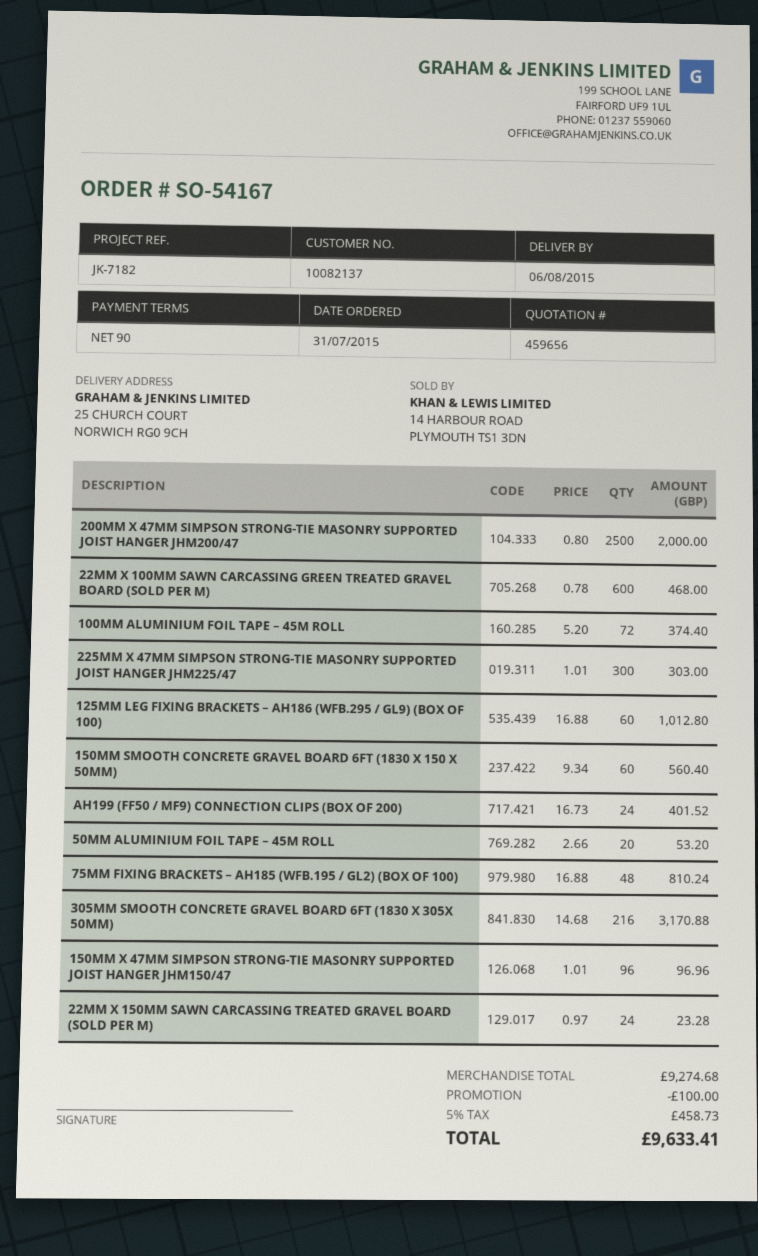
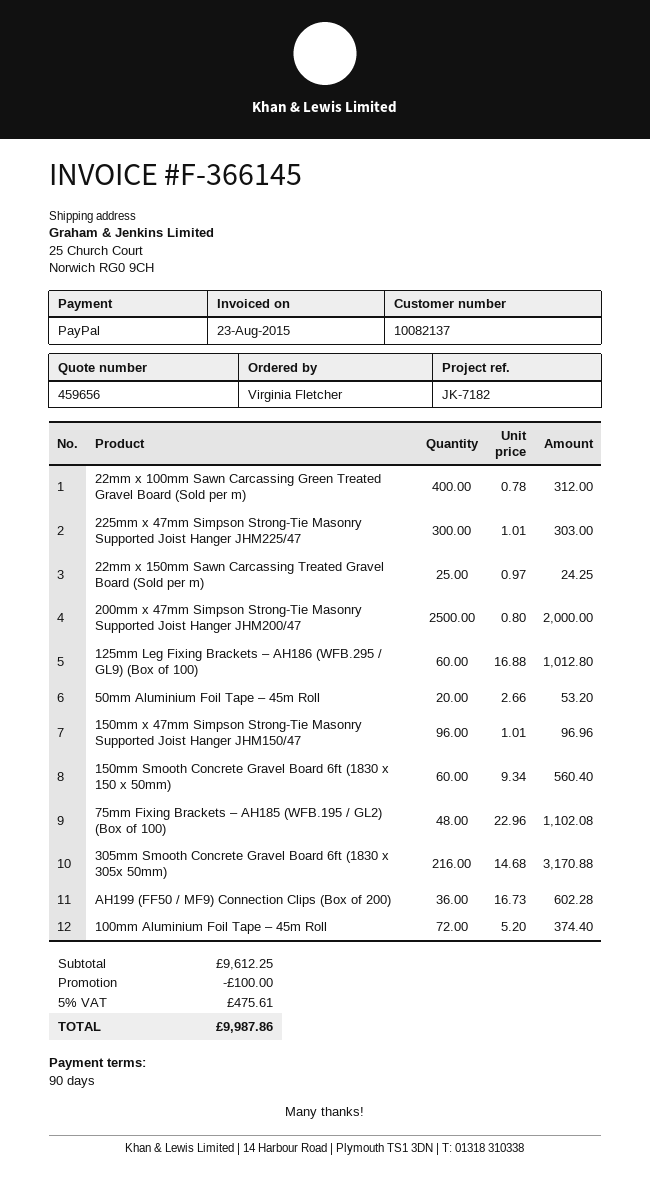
22MM X 100MM SAWN CARCASSING GREEN TREATED GRAVEL BOARD (SOLD PER M): 600 x 0.78 = 468.00 -> 400 x 0.78 = 312.00
AH199 (FF50 / MF9) CONNECTION CLIPS (BOX OF 200): 24 x 16.73 = 401.52 -> 36 x 16.73 = 602.28
75MM FIXING BRACKETS – AH185 (WFB.195 / GL2) (BOX OF 100): 48 x 16.88 = 810.24 -> 48 x 22.96 = 1102.08
22MM X 150MM SAWN CARCASSING TREATED GRAVEL BOARD (SOLD PER M): 24 x 0.97 = 23.28 -> 25 x 0.97 = 24.25
subtotal: 9274.68 -> 9612.25
tax: 5% = 458.73 -> 5% = 475.61
total: 9633.41 -> 9987.86

